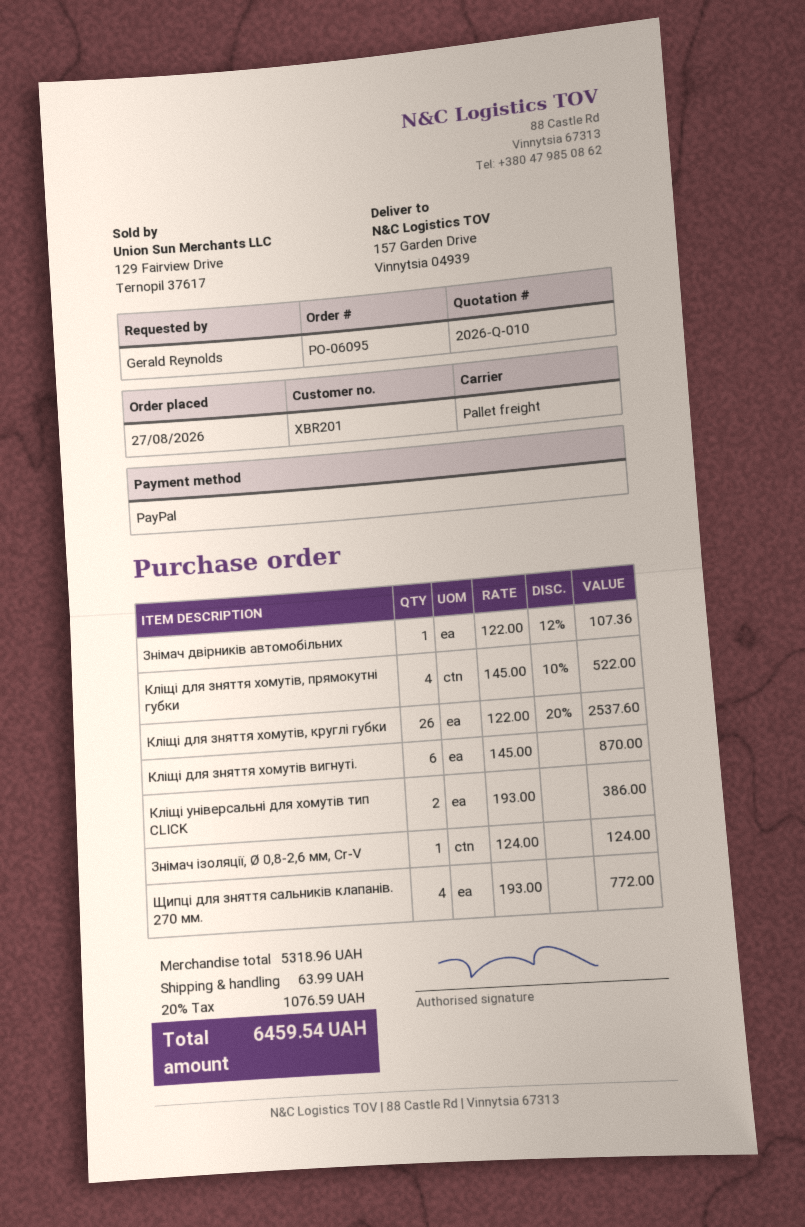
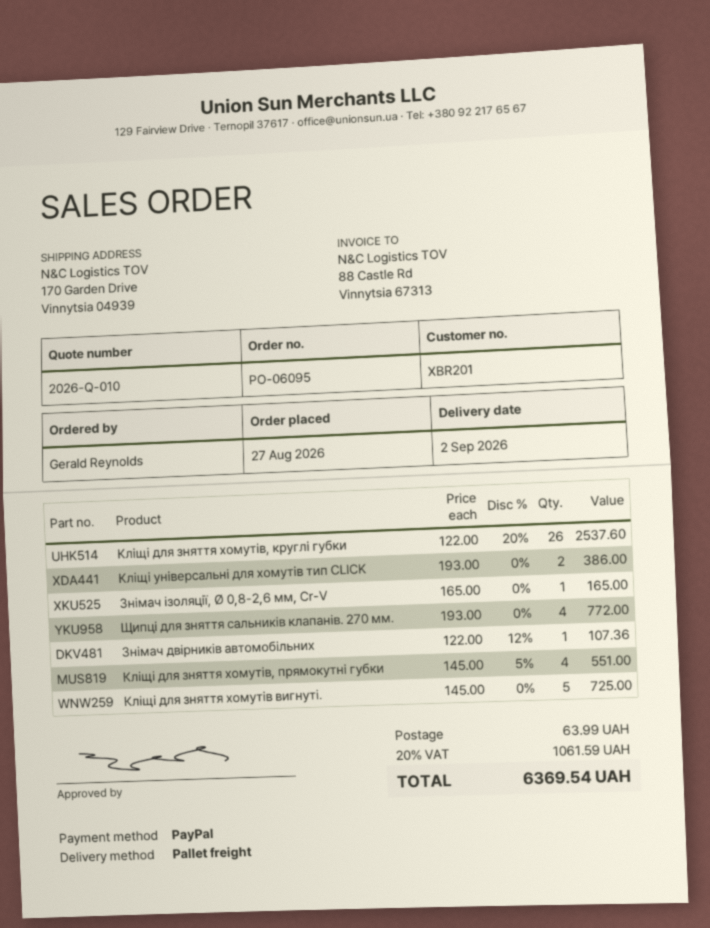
ship to: 157 Garden Drive, Vinnytsia 04939 -> 170 Garden Drive, Vinnytsia 04939
Кліщі для зняття хомутів, прямокутні губки: 4 x 145.00 - 10% = 522.00 -> 4 x 145.00 - 5% = 551.00
Кліщі для зняття хомутів вигнуті.: 6 x 145.00 = 870.00 -> 5 x 145.00 = 725.00
Знімач ізоляції, Ø 0,8-2,6 мм, Cr-V: 1 x 124.00 = 124.00 -> 1 x 165.00 = 165.00
tax: 20% = 1076.59 -> 20% = 1061.59
total: 6459.54 -> 6369.54

